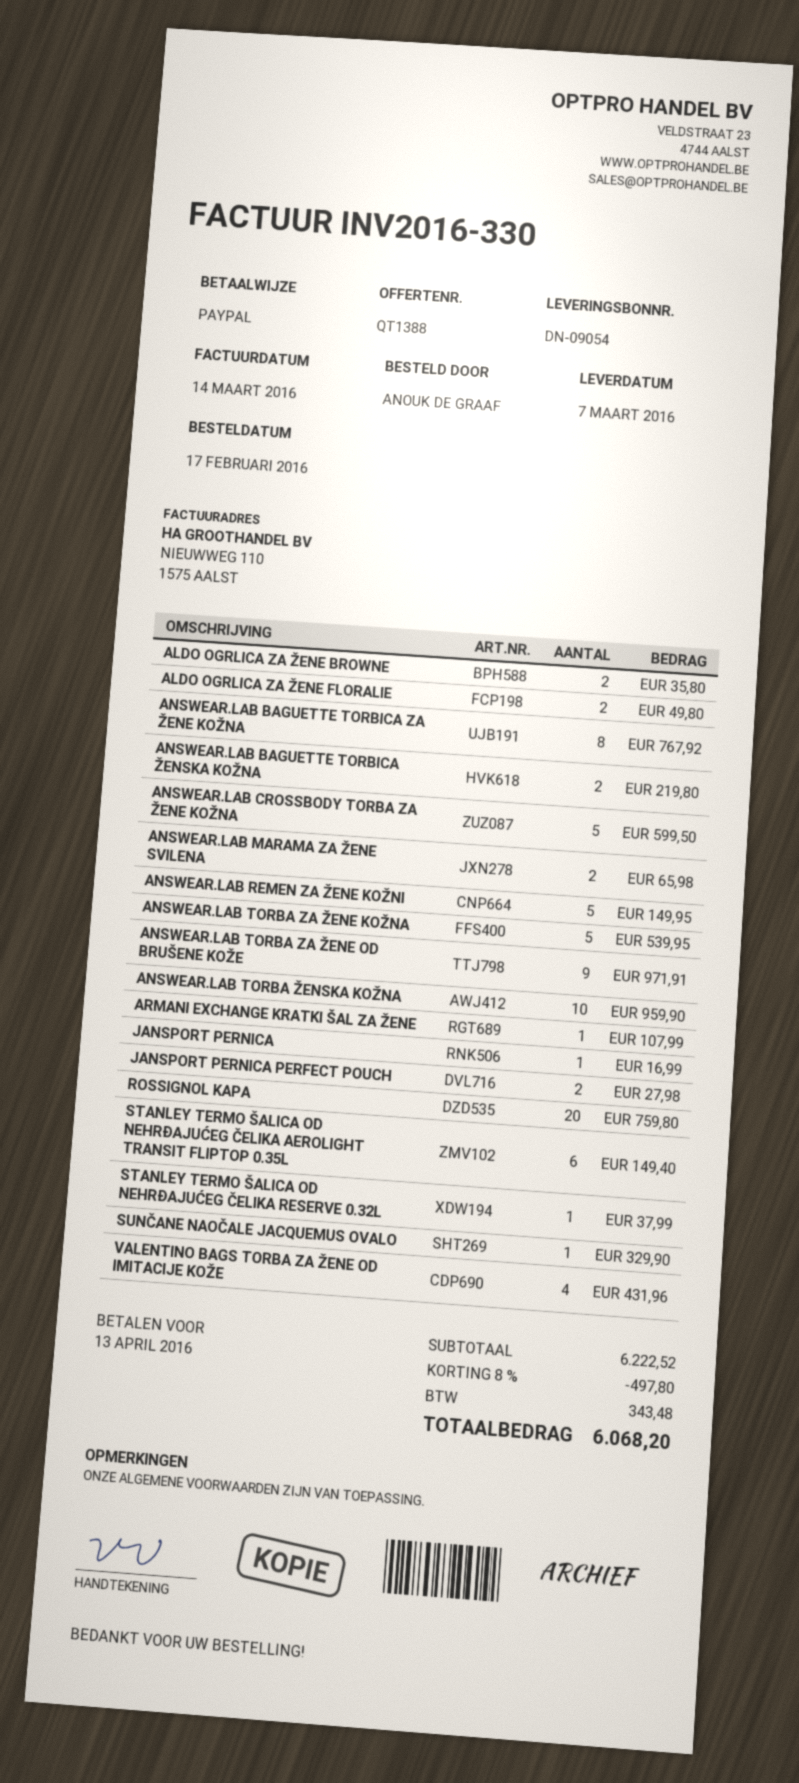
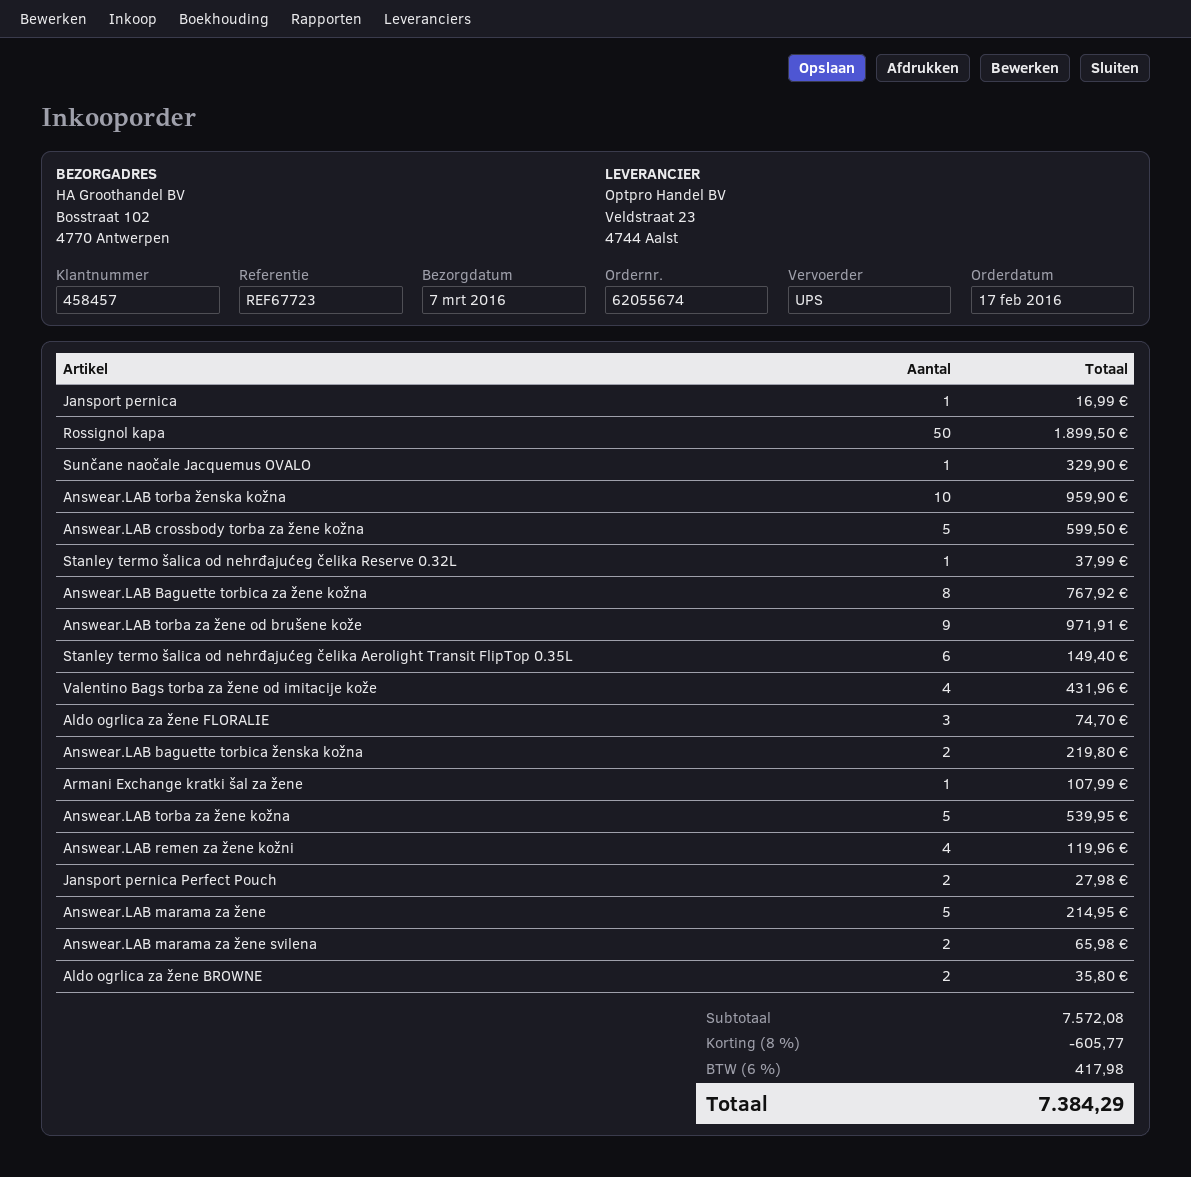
ALDO OGRLICA ZA ŽENE FLORALIE: 2 for 49.80 -> 3 for 74.70
ANSWEAR.LAB REMEN ZA ŽENE KOŽNI: 5 for 149.95 -> 4 for 119.96
ROSSIGNOL KAPA: 20 for 759.80 -> 50 for 1899.50
Answear.LAB marama za žene: none -> 5 for 214.95
subtotal: 6222.52 -> 7572.08
discount: 8% = 497.80 -> 8% = 605.77
tax: 343.48 -> 417.98
total: 6068.20 -> 7384.29

